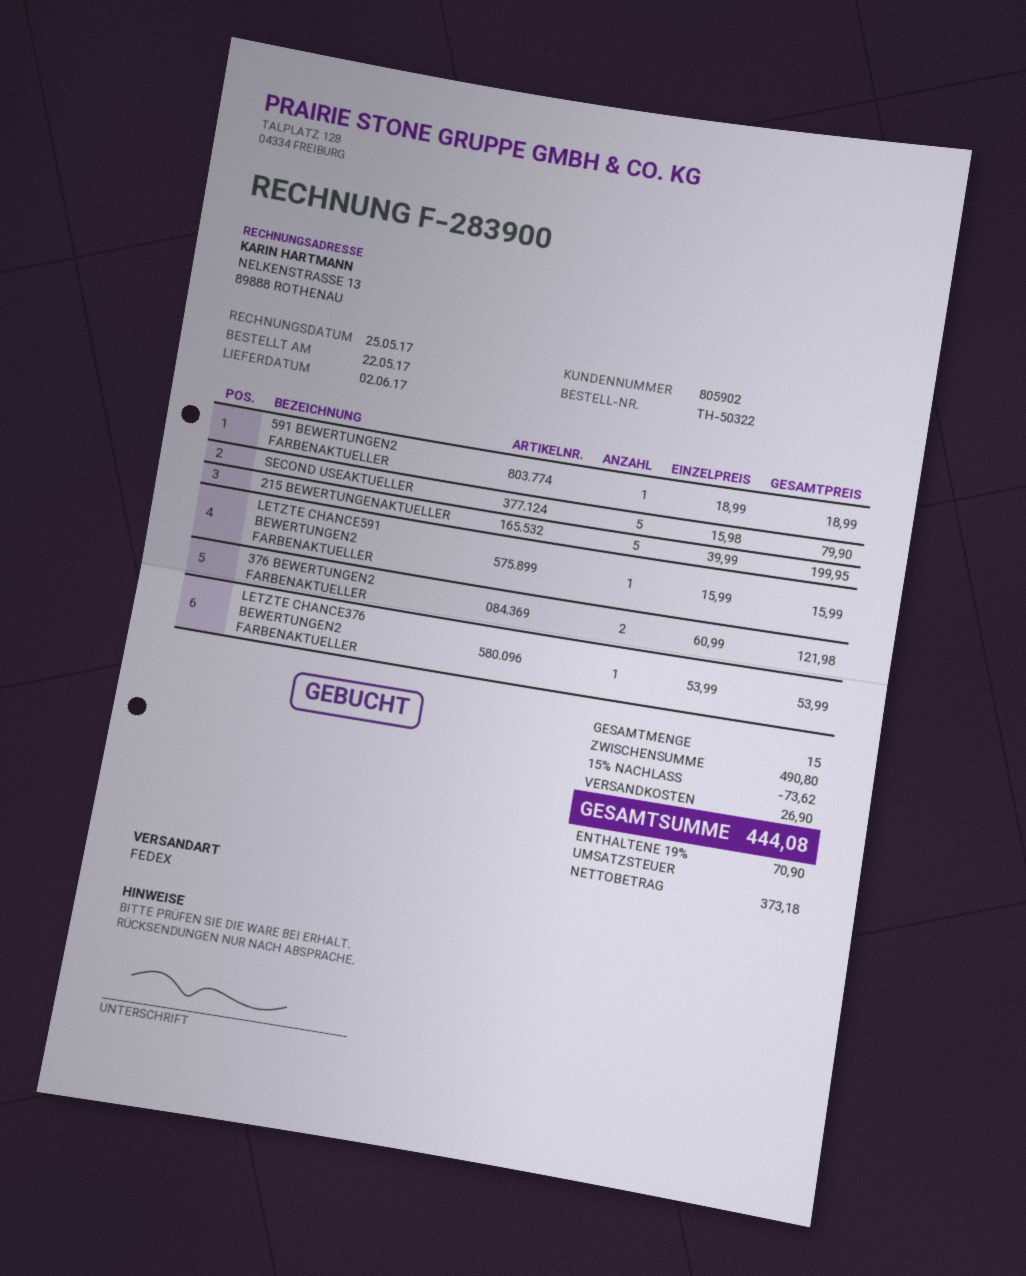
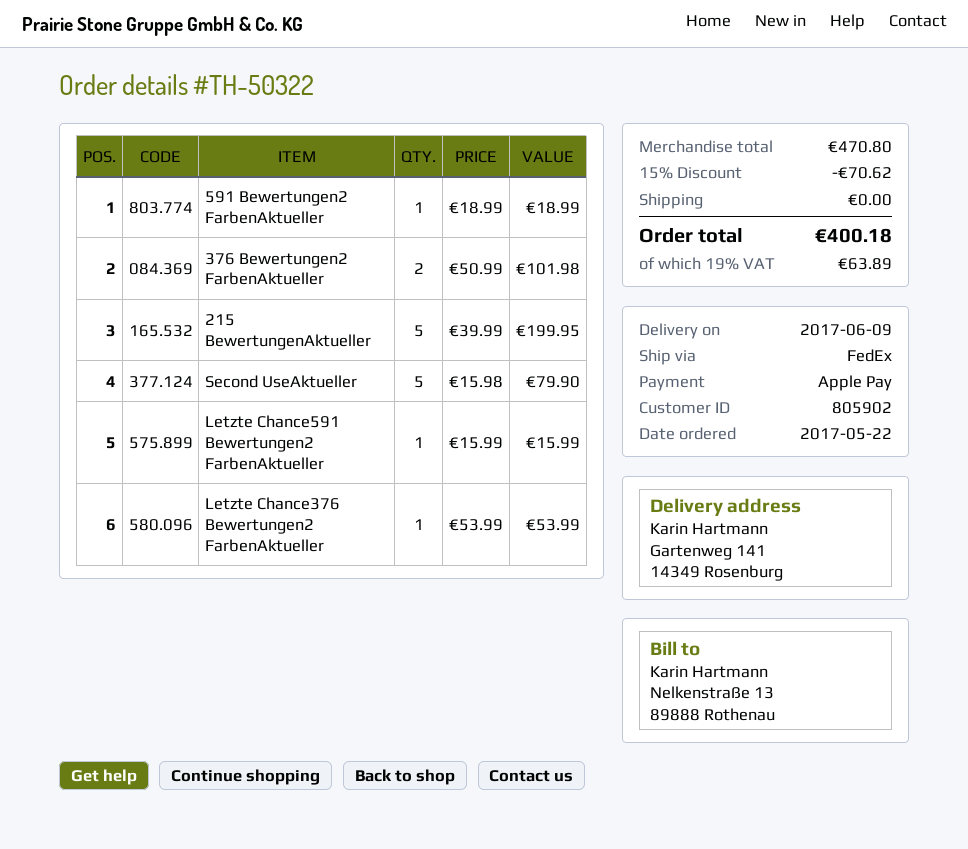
delivery date: 2017-06-02 -> 2017-06-09
376 BEWERTUNGEN2 FARBENAKTUELLER: 2 x 60.99 = 121.98 -> 2 x 50.99 = 101.98
subtotal: 490.80 -> 470.80
discount: 15% = 73.62 -> 15% = 70.62
shipping: 26.90 -> 0.00
tax: 19% = 70.90 -> 19% = 63.89
total: 444.08 -> 400.18

